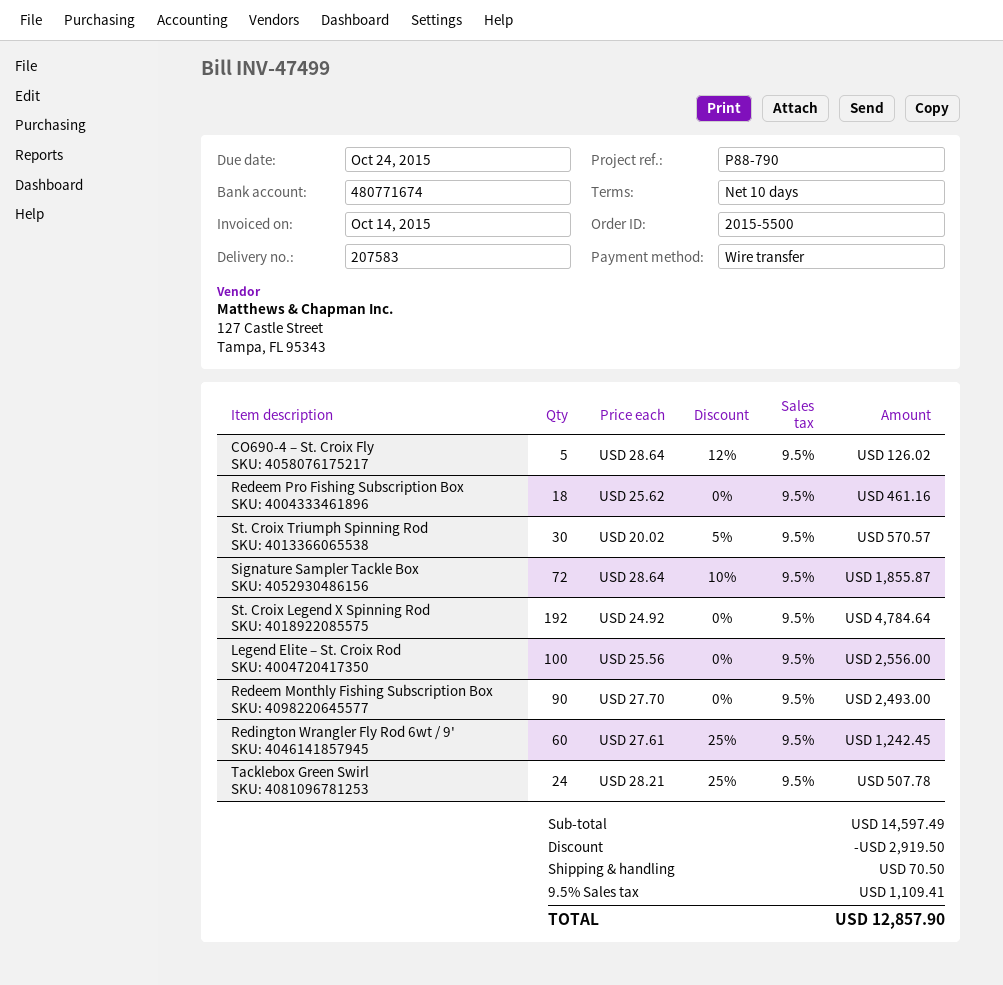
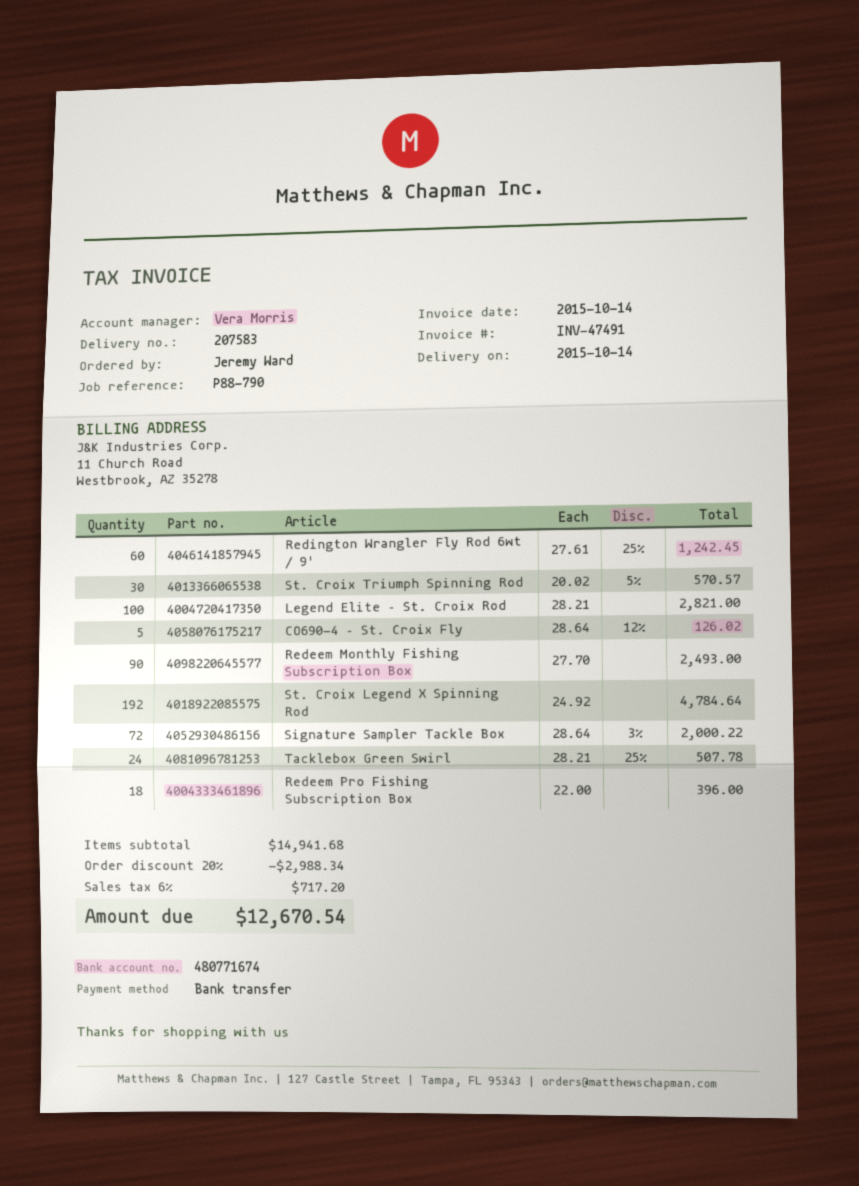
invoice number: INV-47499 -> INV-47491
Redeem Pro Fishing Subscription Box: 18 x 25.62 = 461.16 -> 18 x 22.00 = 396.00
Signature Sampler Tackle Box: 72 x 28.64 - 10% = 1855.87 -> 72 x 28.64 - 3% = 2000.22
Legend Elite – St. Croix Rod: 100 x 25.56 = 2556.00 -> 100 x 28.21 = 2821.00
subtotal: 14597.49 -> 14941.68
discount: 2919.50 -> 2988.34
shipping: 70.50 -> none
tax: 9.5% = 1109.41 -> 6% = 717.20
total: 12857.90 -> 12670.54

